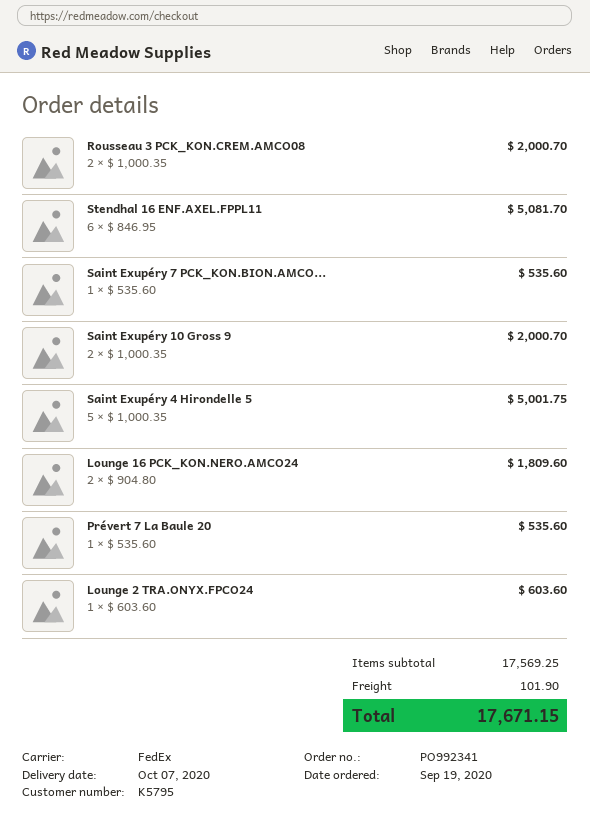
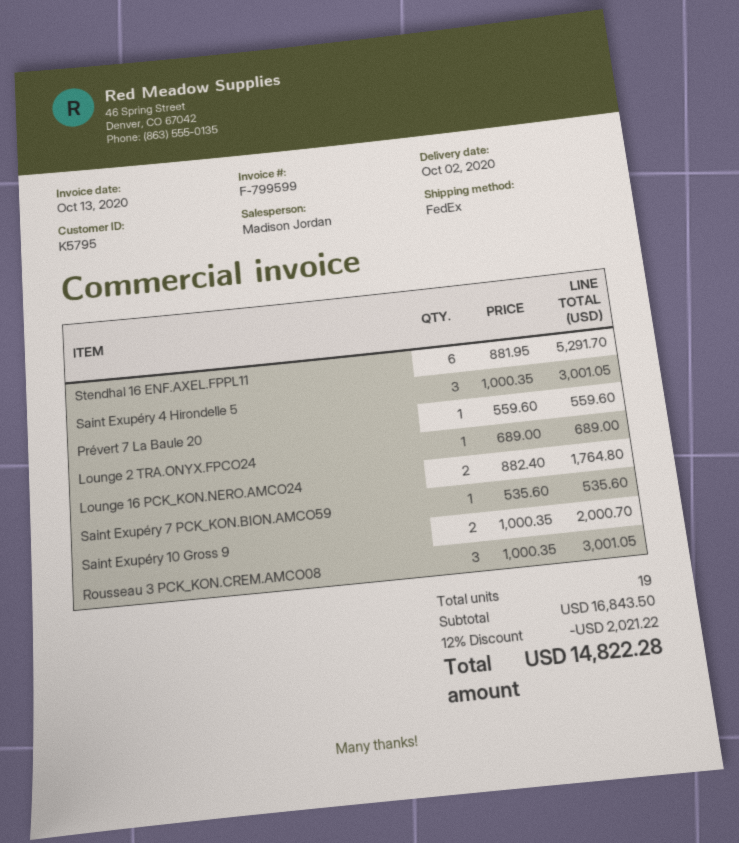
delivery date: 2020-10-07 -> 2020-10-02
Rousseau 3 PCK_KON.CREM.AMCO08: 2 x 1000.35 = 2000.70 -> 3 x 1000.35 = 3001.05
Stendhal 16 ENF.AXEL.FPPL11: 6 x 846.95 = 5081.70 -> 6 x 881.95 = 5291.70
Saint Exupéry 4 Hirondelle 5: 5 x 1000.35 = 5001.75 -> 3 x 1000.35 = 3001.05
Lounge 16 PCK_KON.NERO.AMCO24: 2 x 904.80 = 1809.60 -> 2 x 882.40 = 1764.80
Prévert 7 La Baule 20: 1 x 535.60 = 535.60 -> 1 x 559.60 = 559.60
Lounge 2 TRA.ONYX.FPCO24: 1 x 603.60 = 603.60 -> 1 x 689.00 = 689.00
subtotal: 17569.25 -> 16843.50
discount: none -> 12% = 2021.22
shipping: 101.90 -> none
total: 17671.15 -> 14822.28

